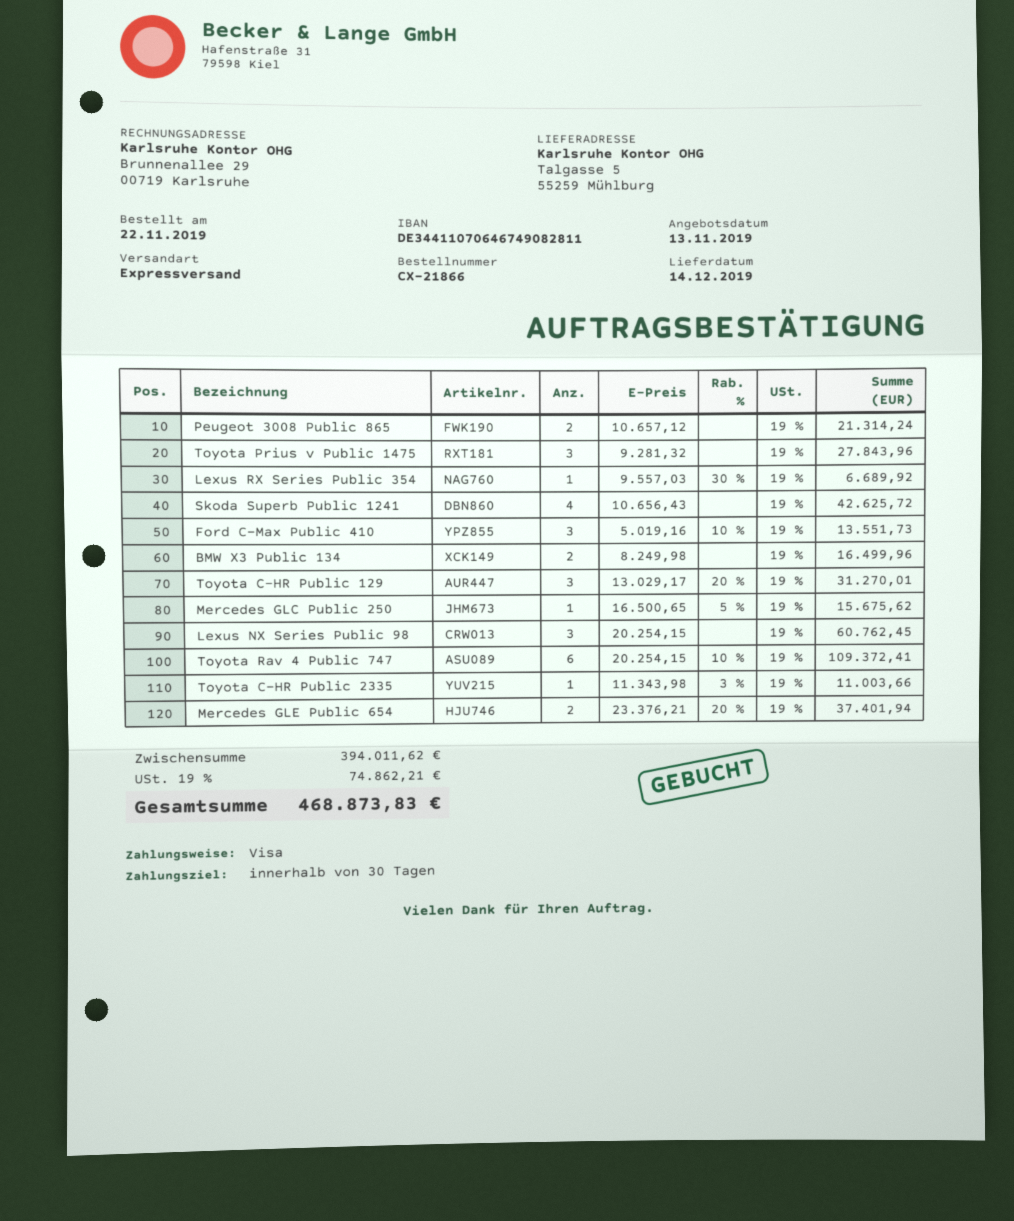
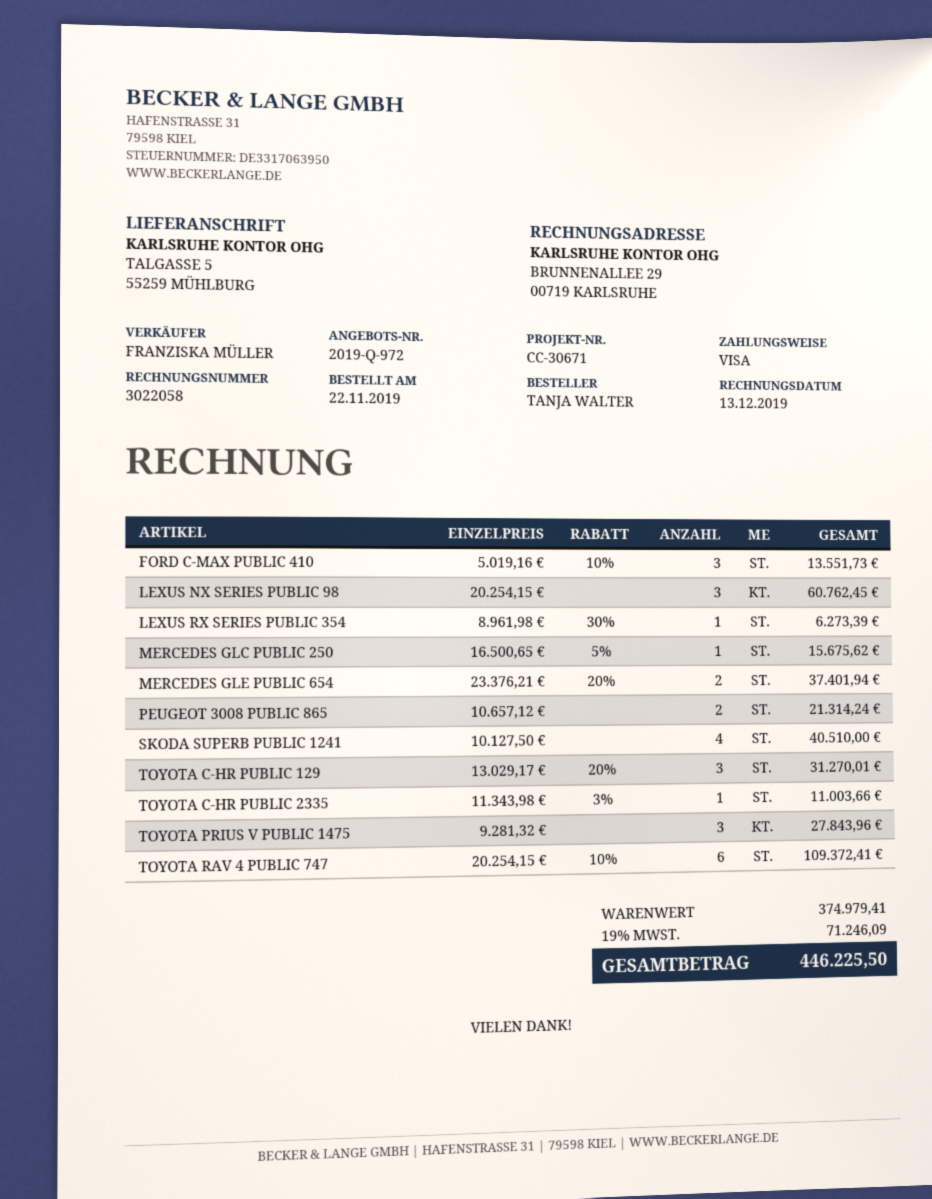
Lexus RX Series Public 354: 1 x 9557.03 - 30% = 6689.92 -> 1 x 8961.98 - 30% = 6273.39
Skoda Superb Public 1241: 4 x 10656.43 = 42625.72 -> 4 x 10127.50 = 40510.00
BMW X3 Public 134: 2 x 8249.98 = 16499.96 -> none
subtotal: 394011.62 -> 374979.41
tax: 19% = 74862.21 -> 19% = 71246.09
total: 468873.83 -> 446225.50

